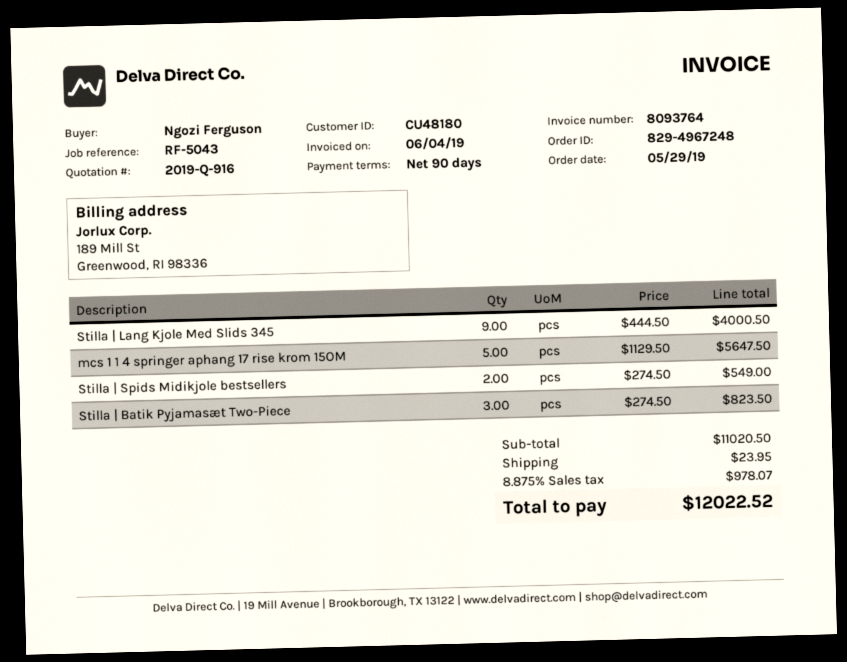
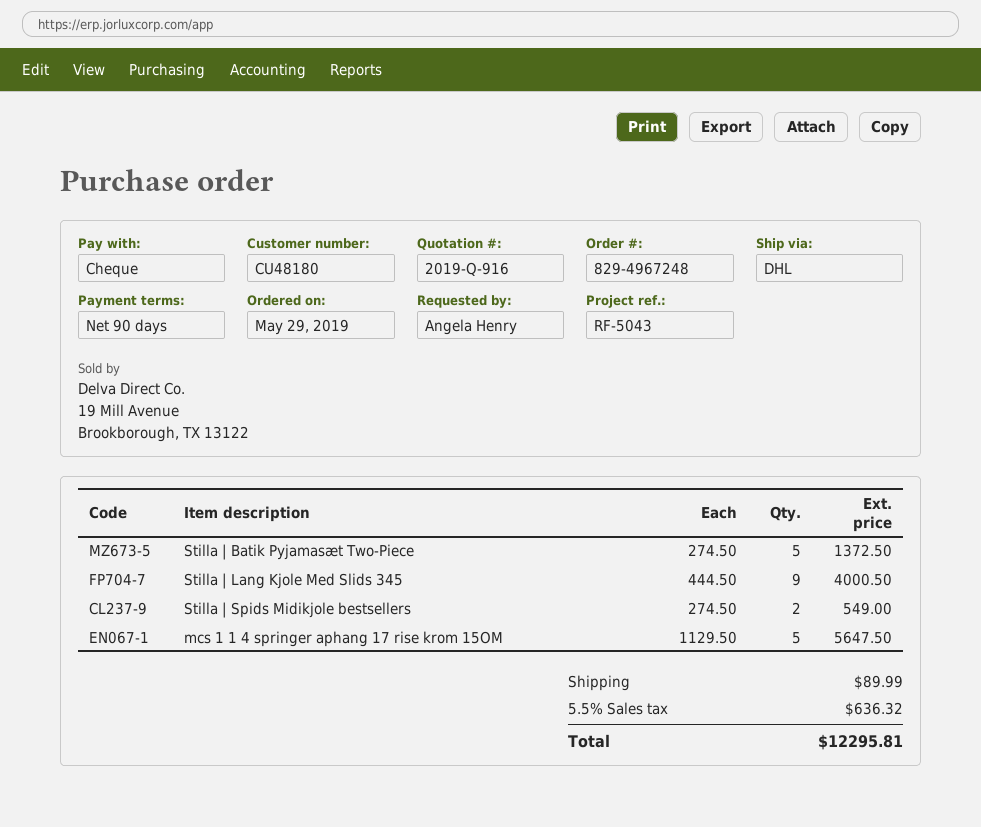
ordered by: Ngozi Ferguson -> Angela Henry
Stilla | Batik Pyjamasæt Two-Piece: 3 x 274.50 = 823.50 -> 5 x 274.50 = 1372.50
shipping: 23.95 -> 89.99
tax: 8.875% = 978.07 -> 5.5% = 636.32
total: 12022.52 -> 12295.81

